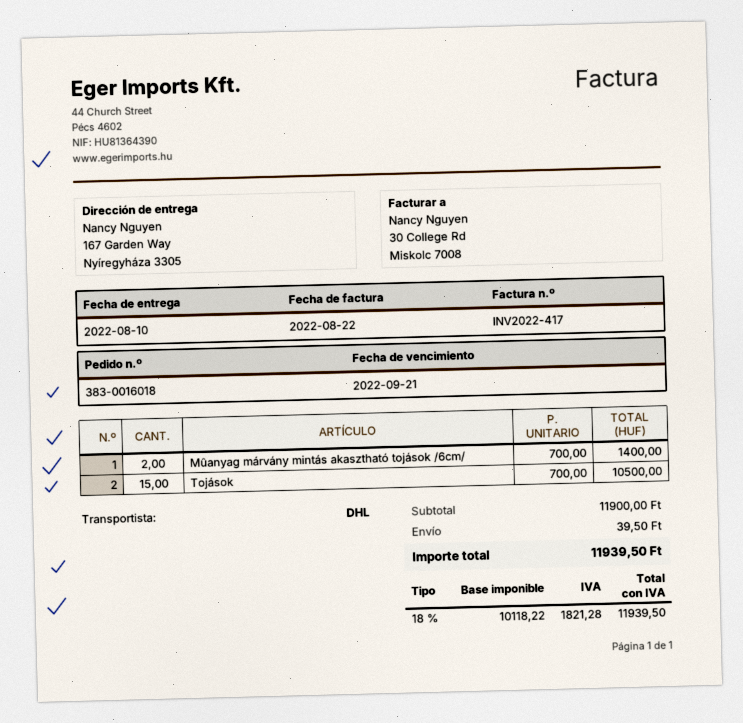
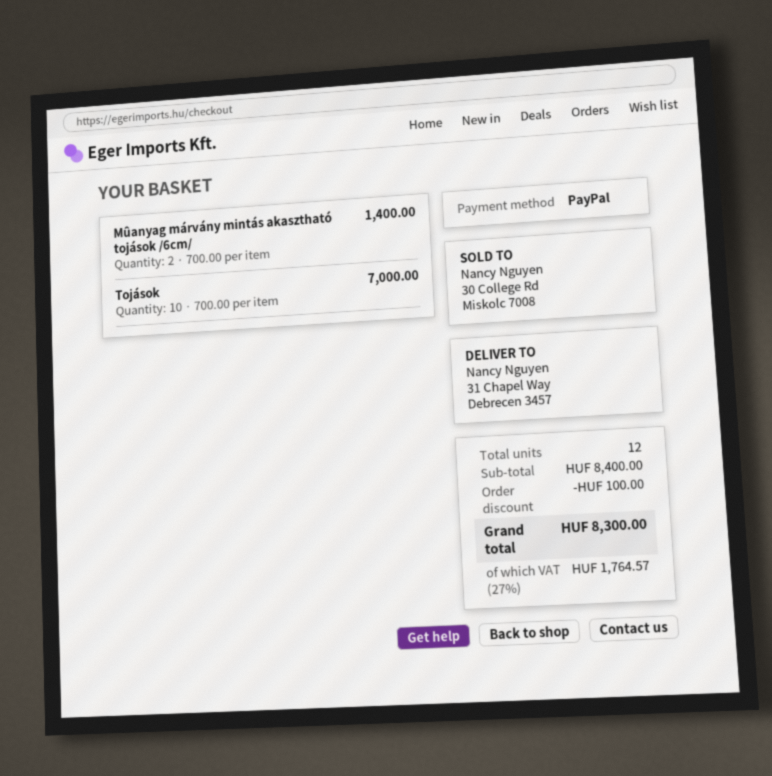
ship to: 167 Garden Way, Nyíregyháza 3305 -> 31 Chapel Way, Debrecen 3457
Tojások: 15 x 700.00 = 10500.00 -> 10 x 700.00 = 7000.00
subtotal: 11900.00 -> 8400.00
discount: none -> 100.00
shipping: 39.50 -> none
tax: 18% = 1821.28 -> 27% = 1764.57
total: 11939.50 -> 8300.00

